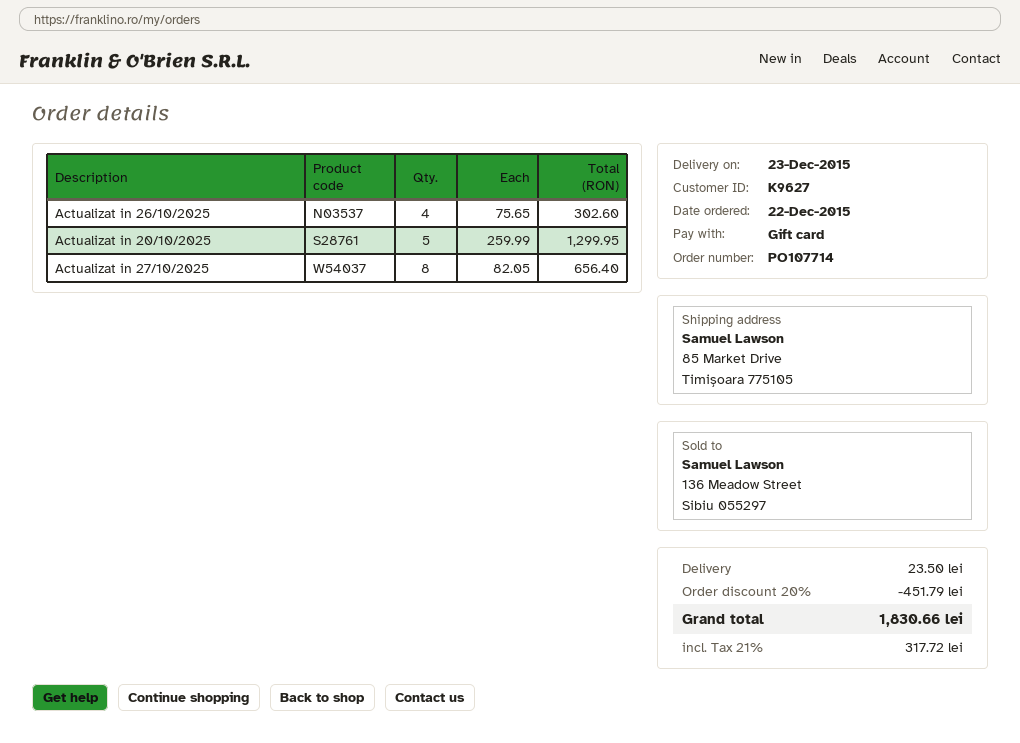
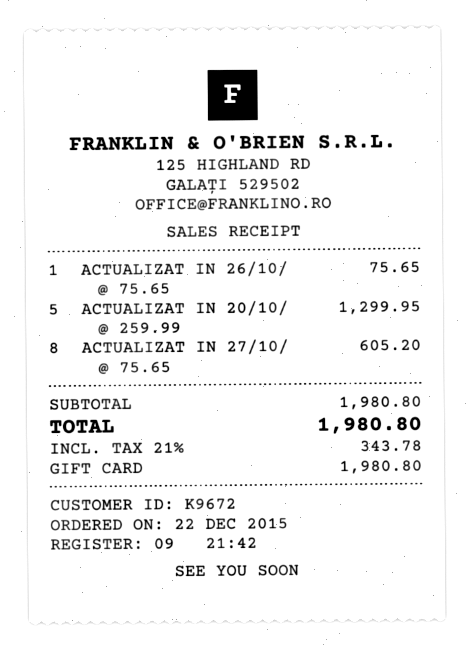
customer number: K9627 -> K9672
Actualizat in 26/10/2025: 4 x 75.65 = 302.60 -> 1 x 75.65 = 75.65
Actualizat in 27/10/2025: 8 x 82.05 = 656.40 -> 8 x 75.65 = 605.20
discount: 20% = 451.79 -> none
shipping: 23.50 -> none
tax: 21% = 317.72 -> 21% = 343.78
total: 1830.66 -> 1980.80

